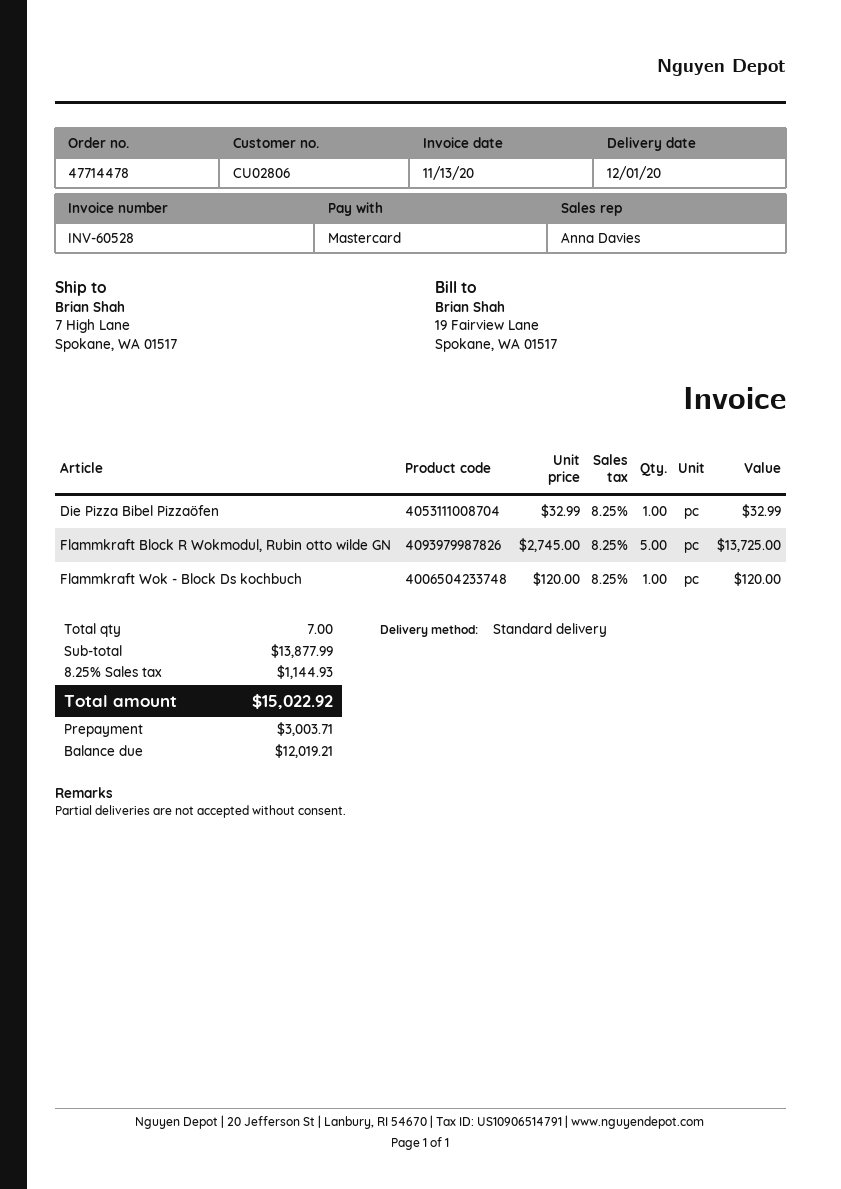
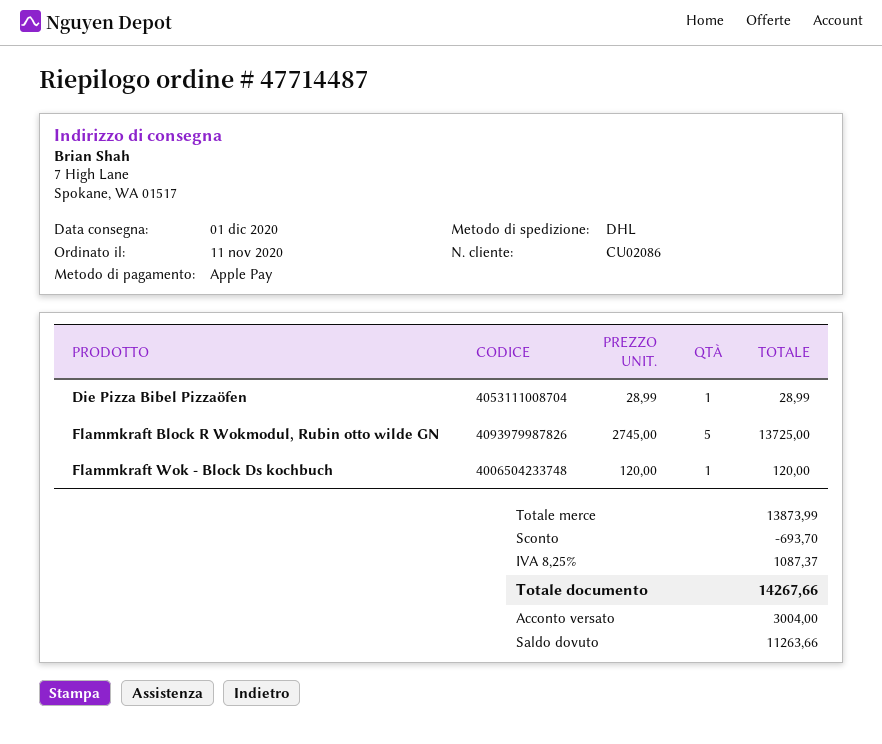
order number: 47714478 -> 47714487
customer number: CU02806 -> CU02086
payment method: Mastercard -> Apple Pay
shipping method: standard -> DHL
Die Pizza Bibel Pizzaöfen: 1 x 32.99 = 32.99 -> 1 x 28.99 = 28.99
subtotal: 13877.99 -> 13873.99
discount: none -> 693.70
tax: 8.25% = 1144.93 -> 8.25% = 1087.37
total: 15022.92 -> 14267.66
deposit: 3003.71 -> 3004.00
balance: 12019.21 -> 11263.66

